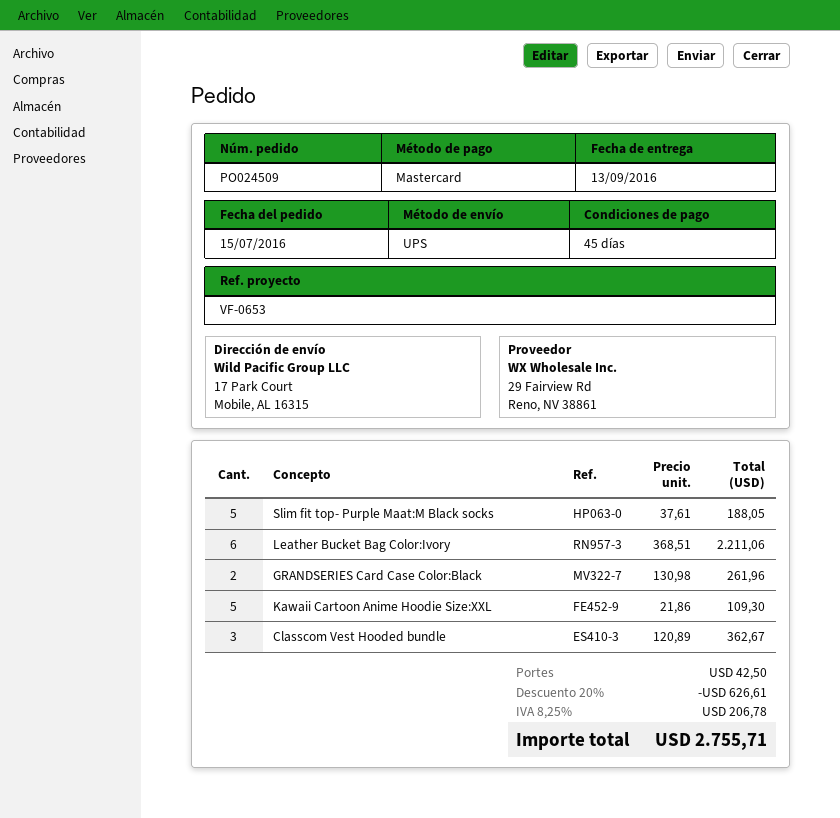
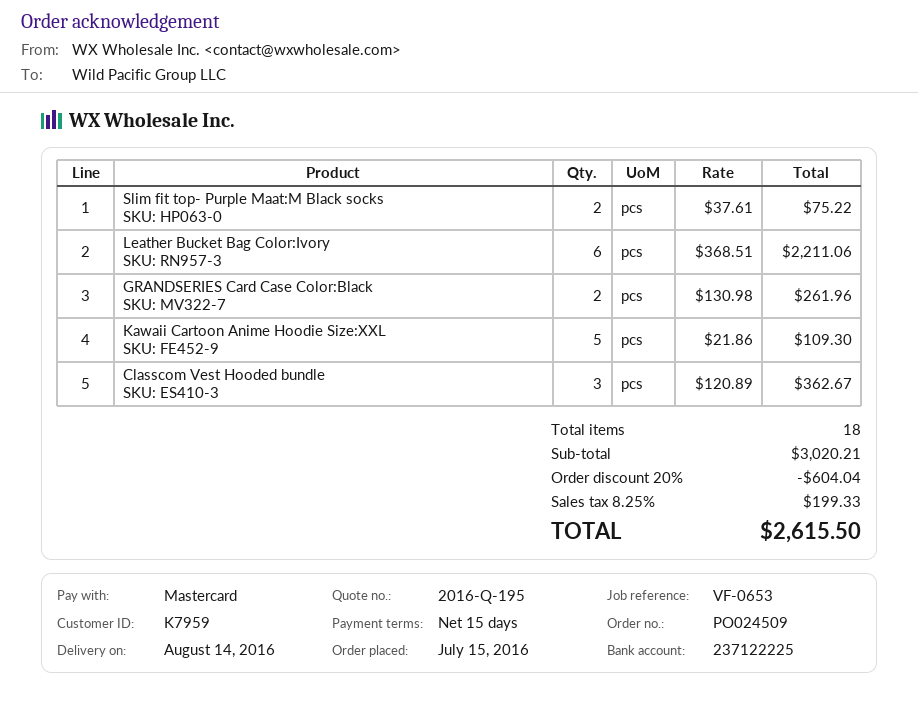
delivery date: 2016-09-13 -> 2016-08-14
payment terms: 45 days -> 15 days
Slim fit top- Purple Maat:M Black socks: 5 x 37.61 = 188.05 -> 2 x 37.61 = 75.22
discount: 20% = 626.61 -> 20% = 604.04
shipping: 42.50 -> none
tax: 8.25% = 206.78 -> 8.25% = 199.33
total: 2755.71 -> 2615.50

